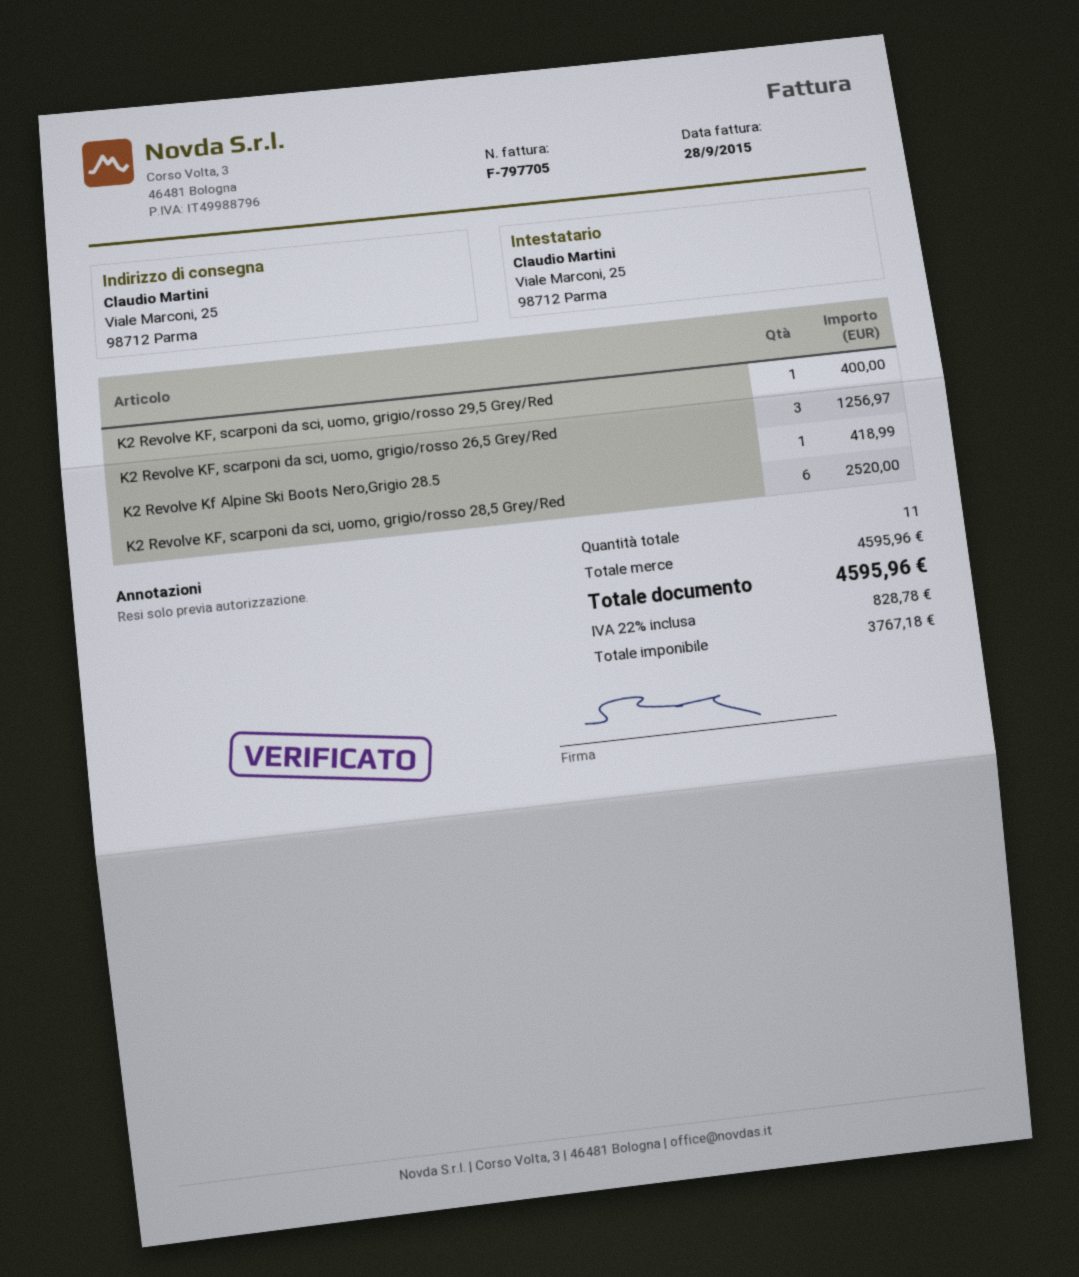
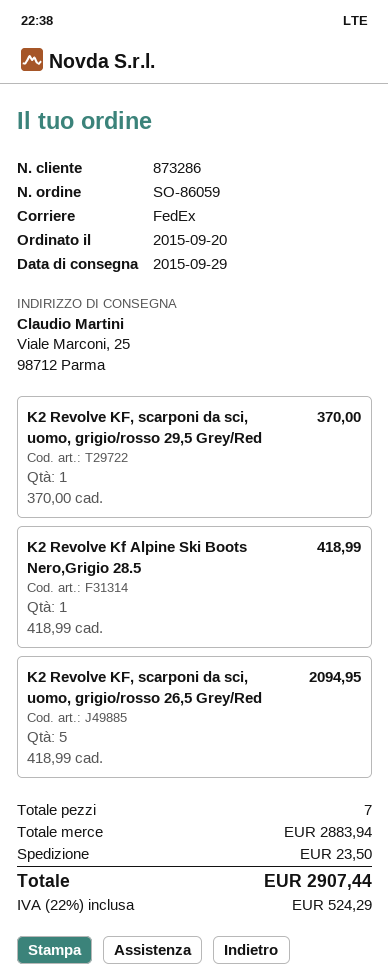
K2 Revolve KF, scarponi da sci, uomo, grigio/rosso 29,5 Grey/Red: 1 for 400.00 -> 1 for 370.00
K2 Revolve KF, scarponi da sci, uomo, grigio/rosso 26,5 Grey/Red: 3 for 1256.97 -> 5 for 2094.95
K2 Revolve KF, scarponi da sci, uomo, grigio/rosso 28,5 Grey/Red: 6 for 2520.00 -> none
total quantity: 11 -> 7
subtotal: 4595.96 -> 2883.94
shipping: none -> 23.50
tax: 22% = 828.78 -> 22% = 524.29
total: 4595.96 -> 2907.44

